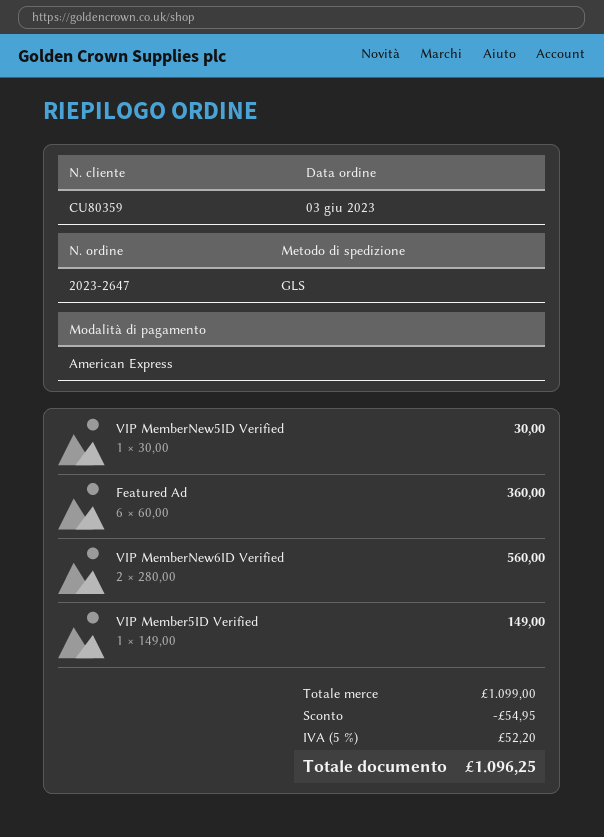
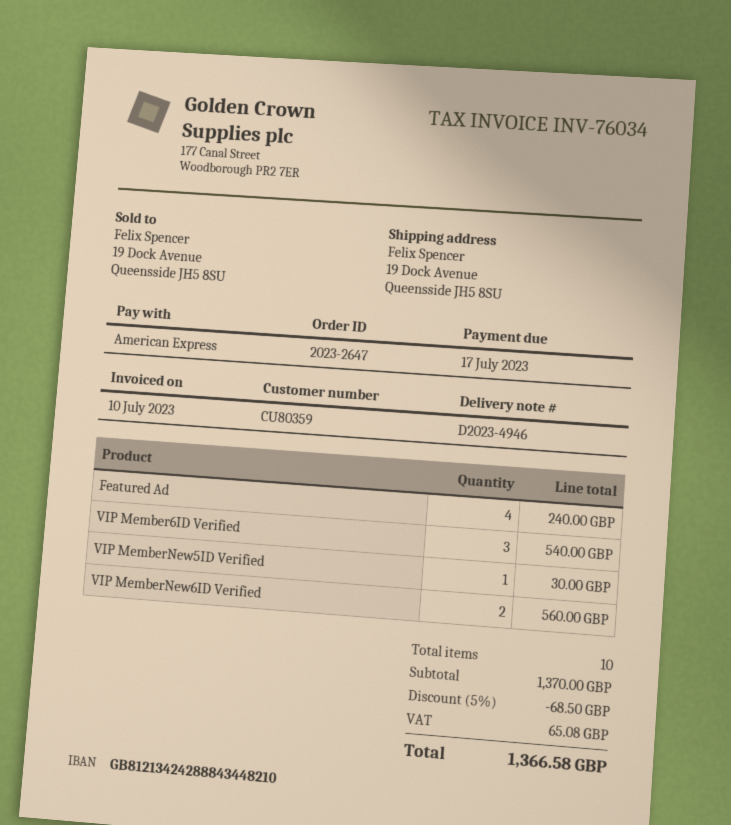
Featured Ad: 6 for 360.00 -> 4 for 240.00
VIP Member5ID Verified: 1 for 149.00 -> none
VIP Member6ID Verified: none -> 3 for 540.00
subtotal: 1099.00 -> 1370.00
discount: 54.95 -> 68.50
tax: 52.20 -> 65.08
total: 1096.25 -> 1366.58

